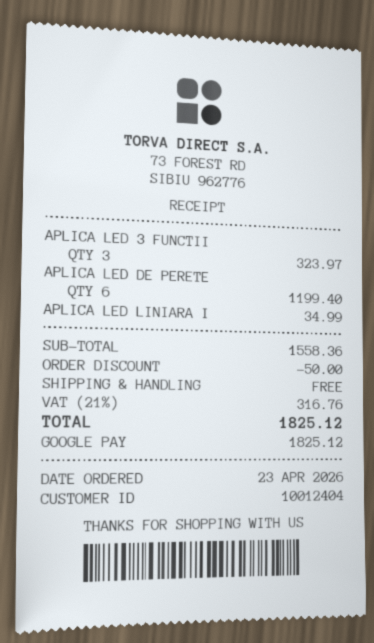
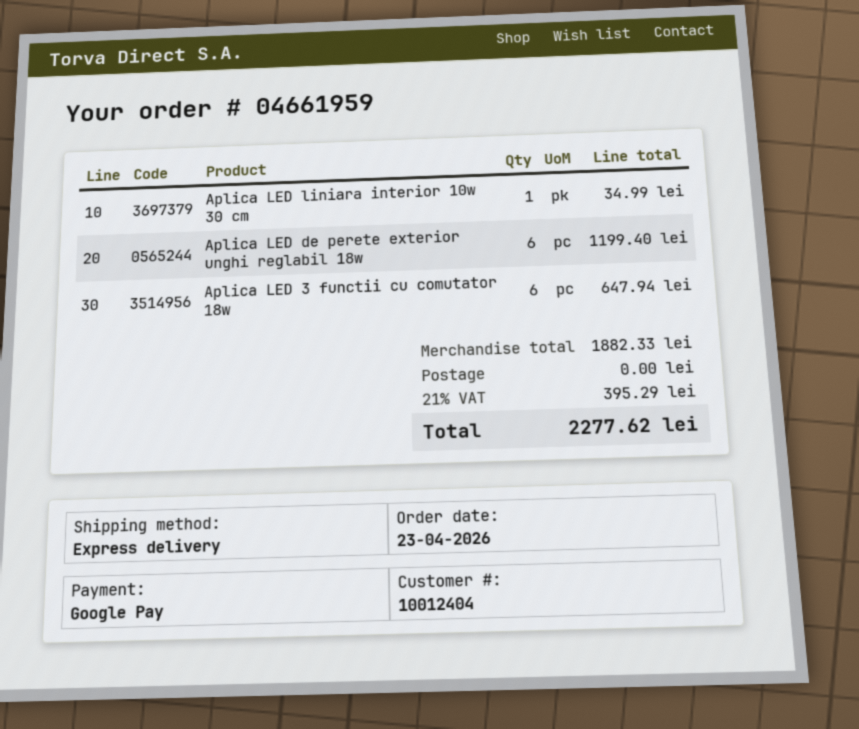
APLICA LED 3 FUNCTII: 3 for 323.97 -> 6 for 647.94
subtotal: 1558.36 -> 1882.33
discount: 50.00 -> none
tax: 21% = 316.76 -> 21% = 395.29
total: 1825.12 -> 2277.62

